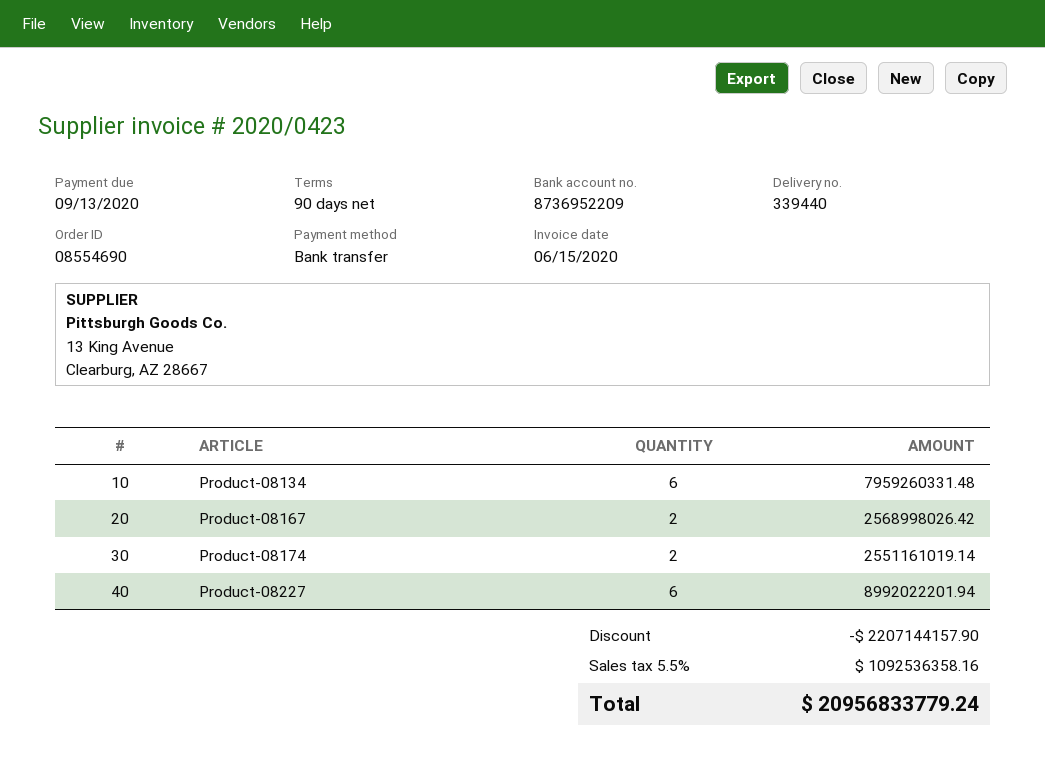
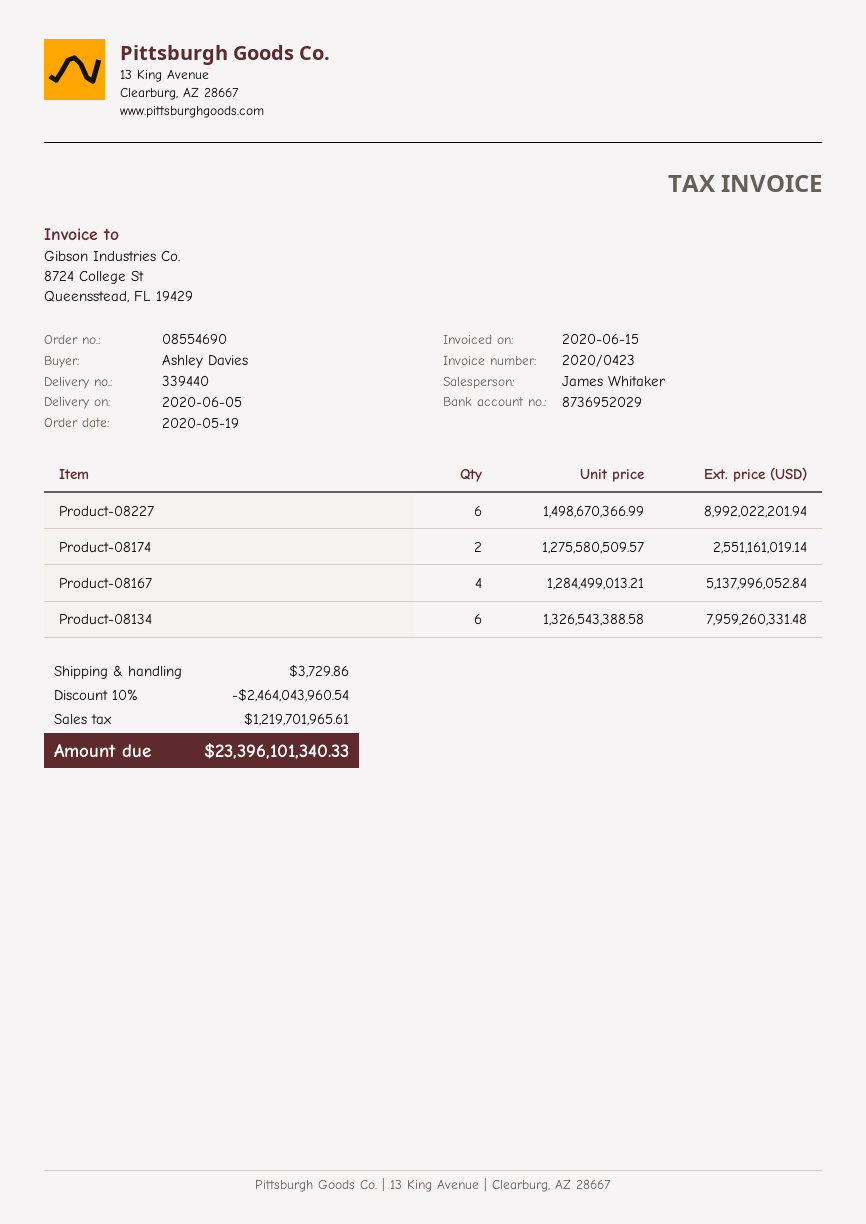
bank account: 8736952209 -> 8736952029
Product-08167: 2 for 2568998026.42 -> 4 for 5137996052.84
discount: 2207144157.90 -> 2464043960.54
shipping: none -> 3729.86
tax: 1092536358.16 -> 1219701965.61
total: 20956833779.24 -> 23396101340.33

